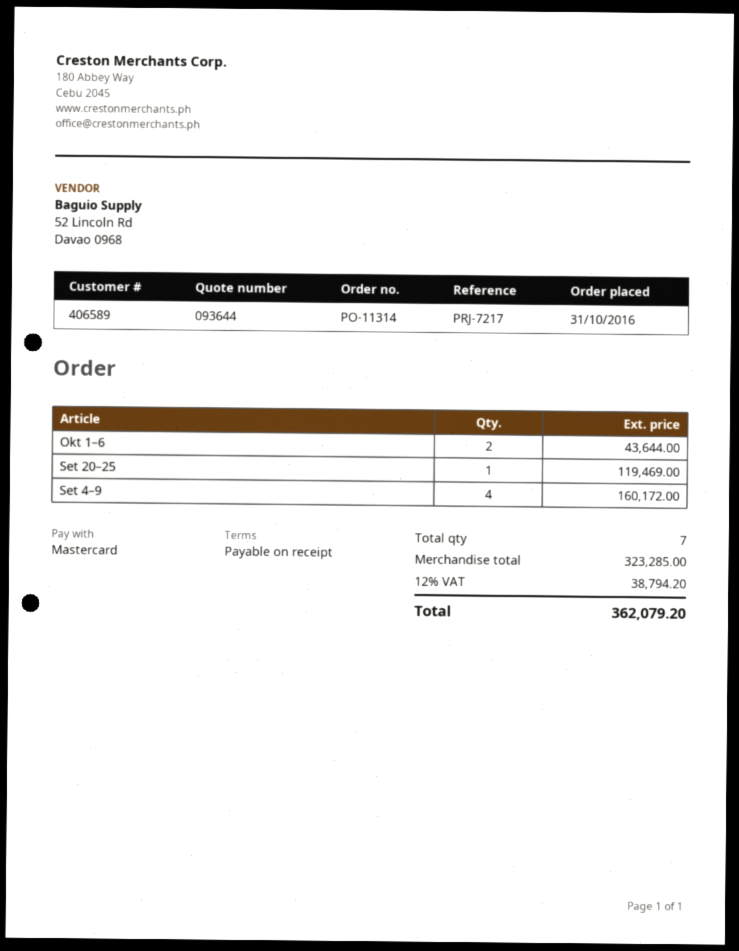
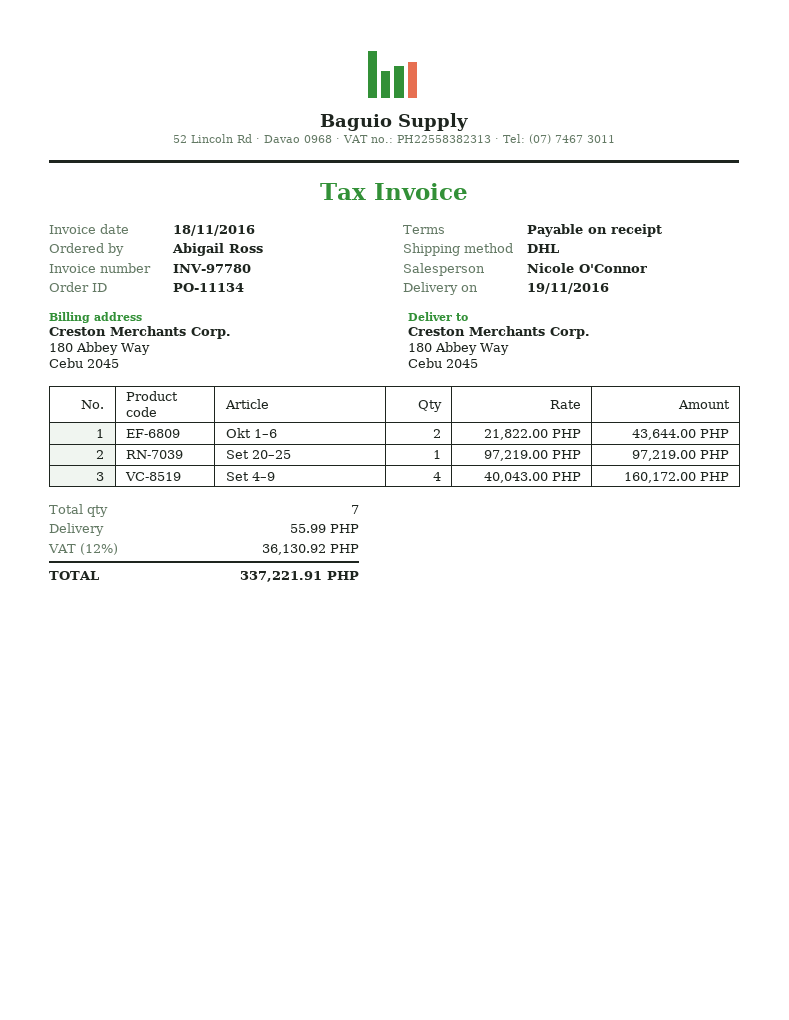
order number: PO-11314 -> PO-11134
Set 20–25: 1 for 119469.00 -> 1 for 97219.00
shipping: none -> 55.99
tax: 12% = 38794.20 -> 12% = 36130.92
total: 362079.20 -> 337221.91

